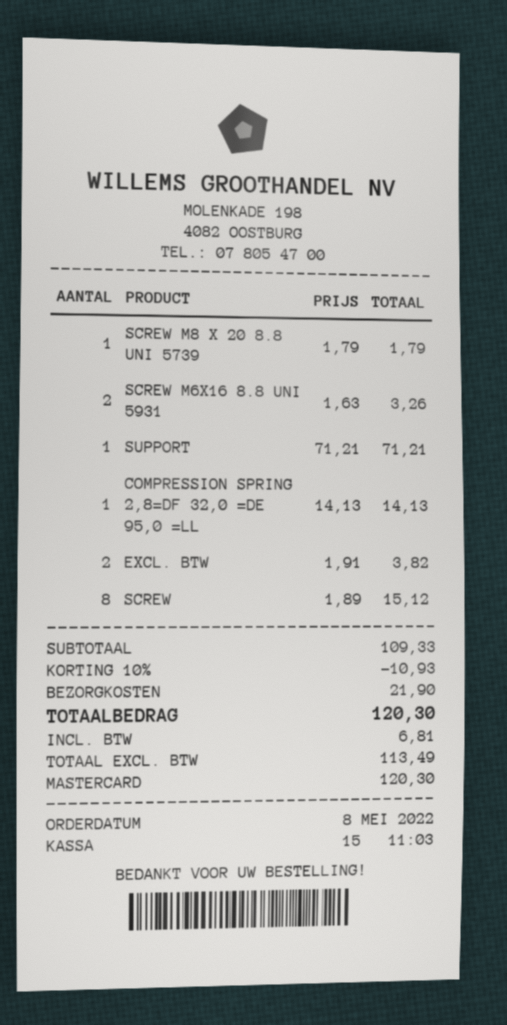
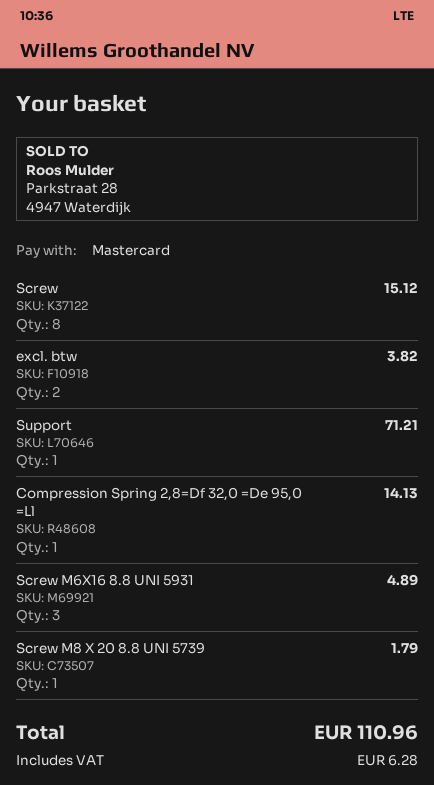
SCREW M6X16 8.8 UNI 5931: 2 for 3.26 -> 3 for 4.89
discount: 10% = 10.93 -> none
shipping: 21.90 -> none
tax: 6.81 -> 6.28
total: 120.30 -> 110.96

